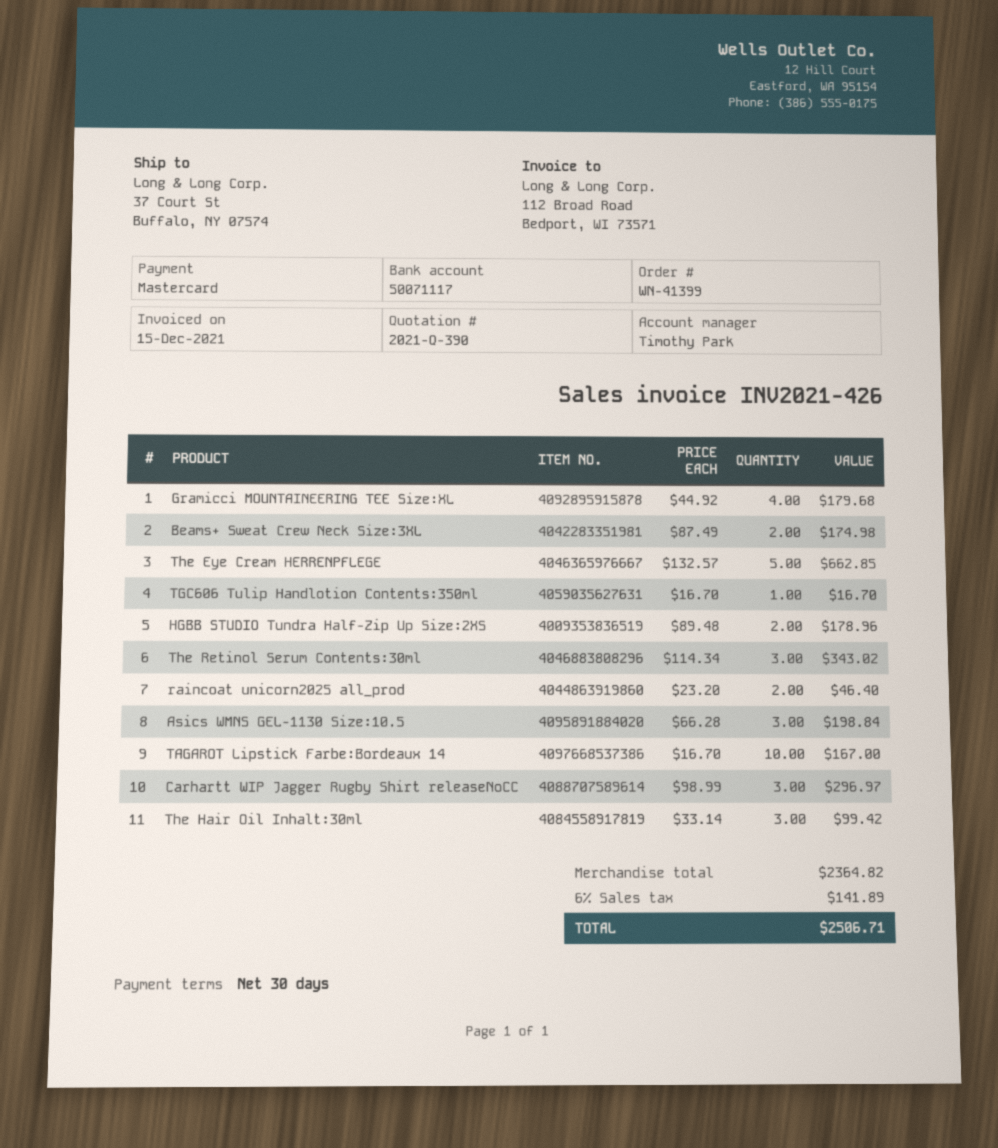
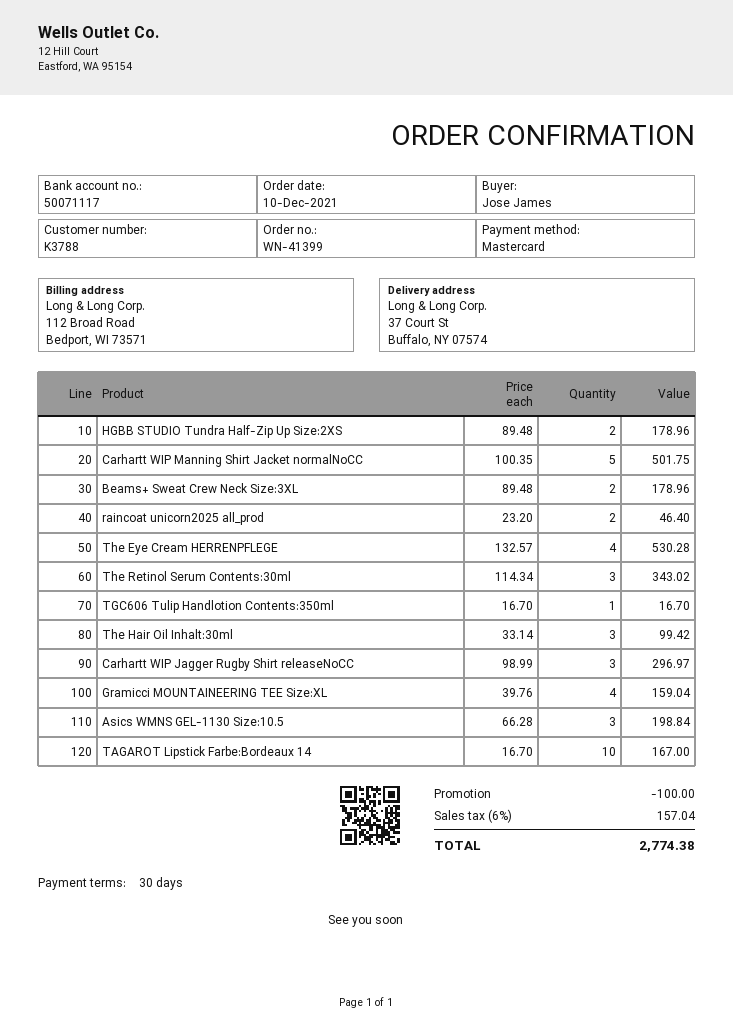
Gramicci MOUNTAINEERING TEE Size:XL: 4 x 44.92 = 179.68 -> 4 x 39.76 = 159.04
Beams+ Sweat Crew Neck Size:3XL: 2 x 87.49 = 174.98 -> 2 x 89.48 = 178.96
The Eye Cream HERRENPFLEGE: 5 x 132.57 = 662.85 -> 4 x 132.57 = 530.28
Carhartt WIP Manning Shirt Jacket normalNoCC: none -> 5 x 100.35 = 501.75
discount: none -> 100.00
tax: 6% = 141.89 -> 6% = 157.04
total: 2506.71 -> 2774.38

